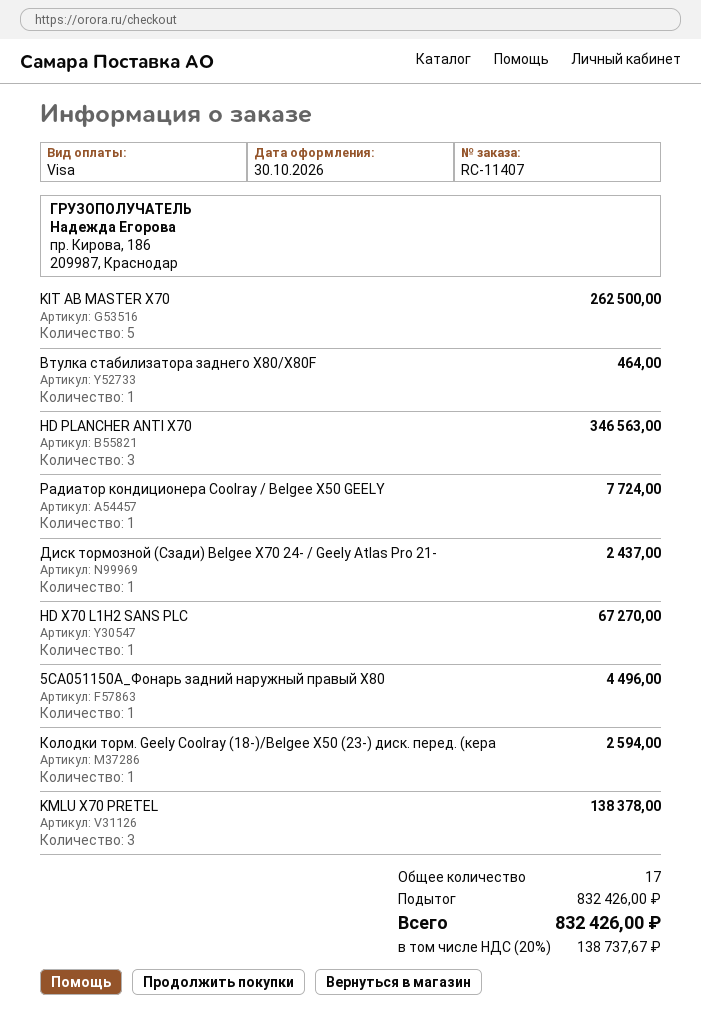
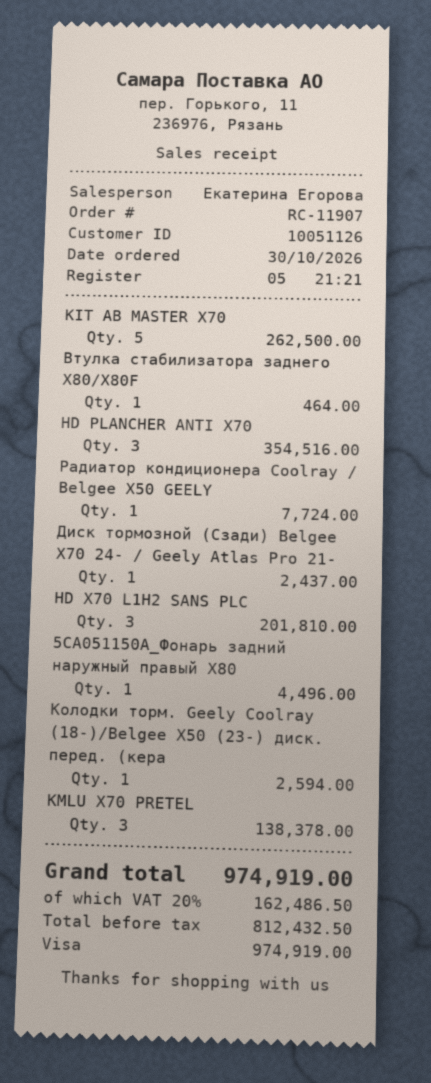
order number: RC-11407 -> RC-11907
HD PLANCHER ANTI X70: 3 for 346563.00 -> 3 for 354516.00
HD X70 L1H2 SANS PLC: 1 for 67270.00 -> 3 for 201810.00
tax: 20% = 138737.67 -> 20% = 162486.50
total: 832426.00 -> 974919.00

